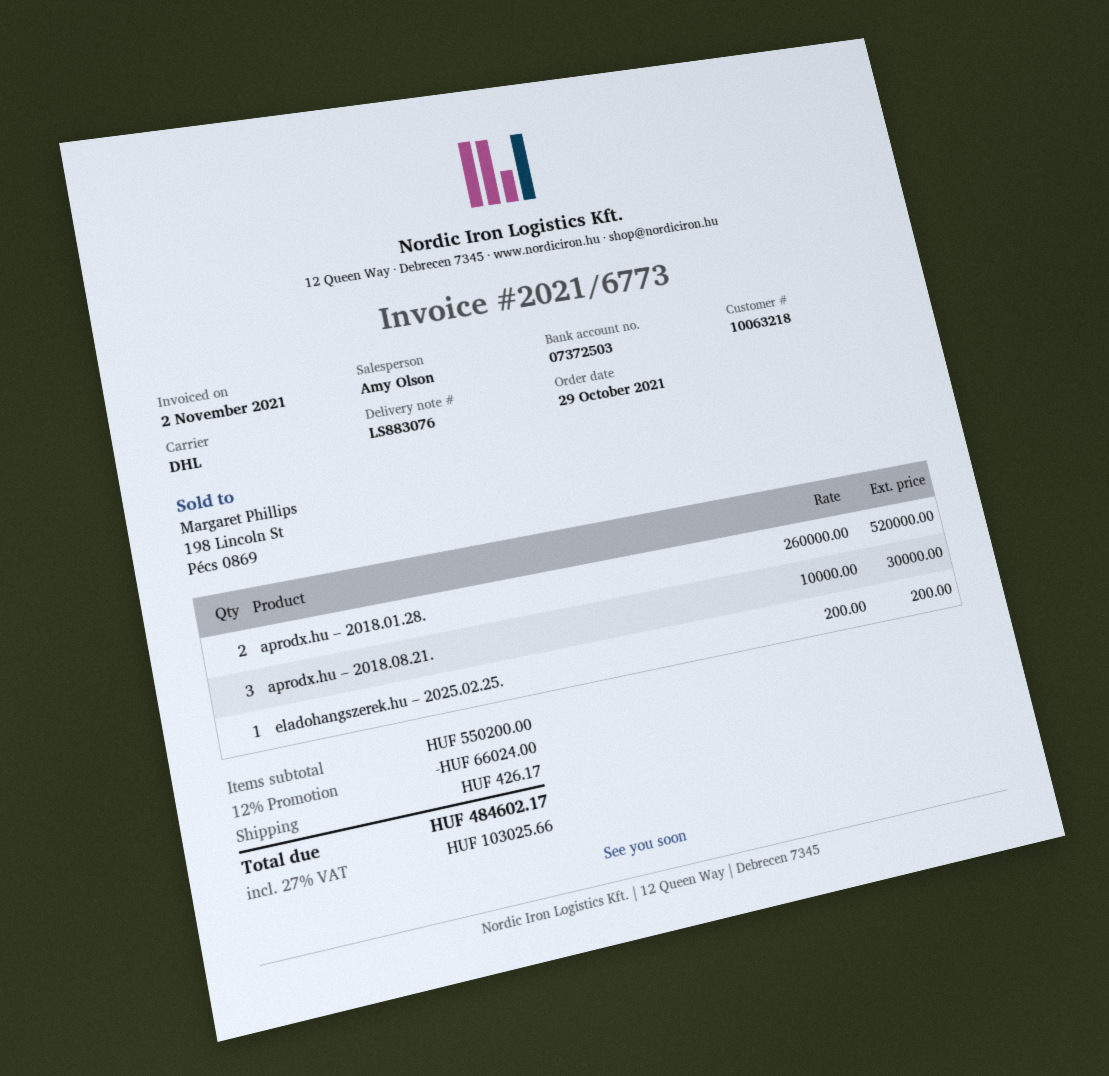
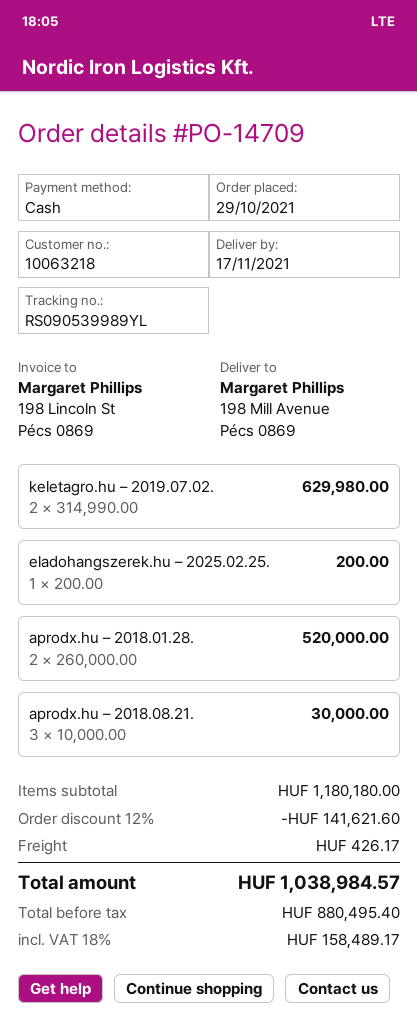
keletagro.hu – 2019.07.02.: none -> 2 x 314990.00 = 629980.00
subtotal: 550200.00 -> 1180180.00
discount: 12% = 66024.00 -> 12% = 141621.60
tax: 27% = 103025.66 -> 18% = 158489.17
total: 484602.17 -> 1038984.57

